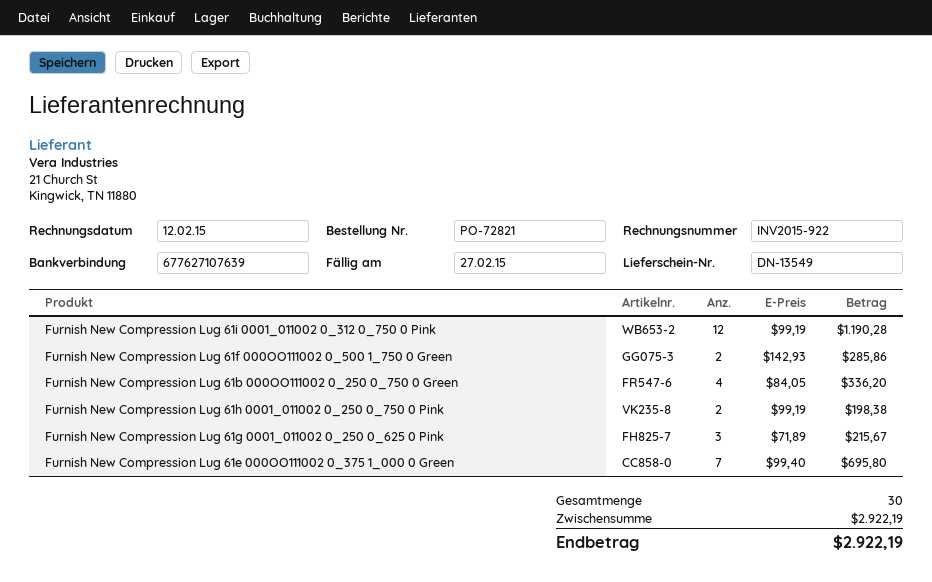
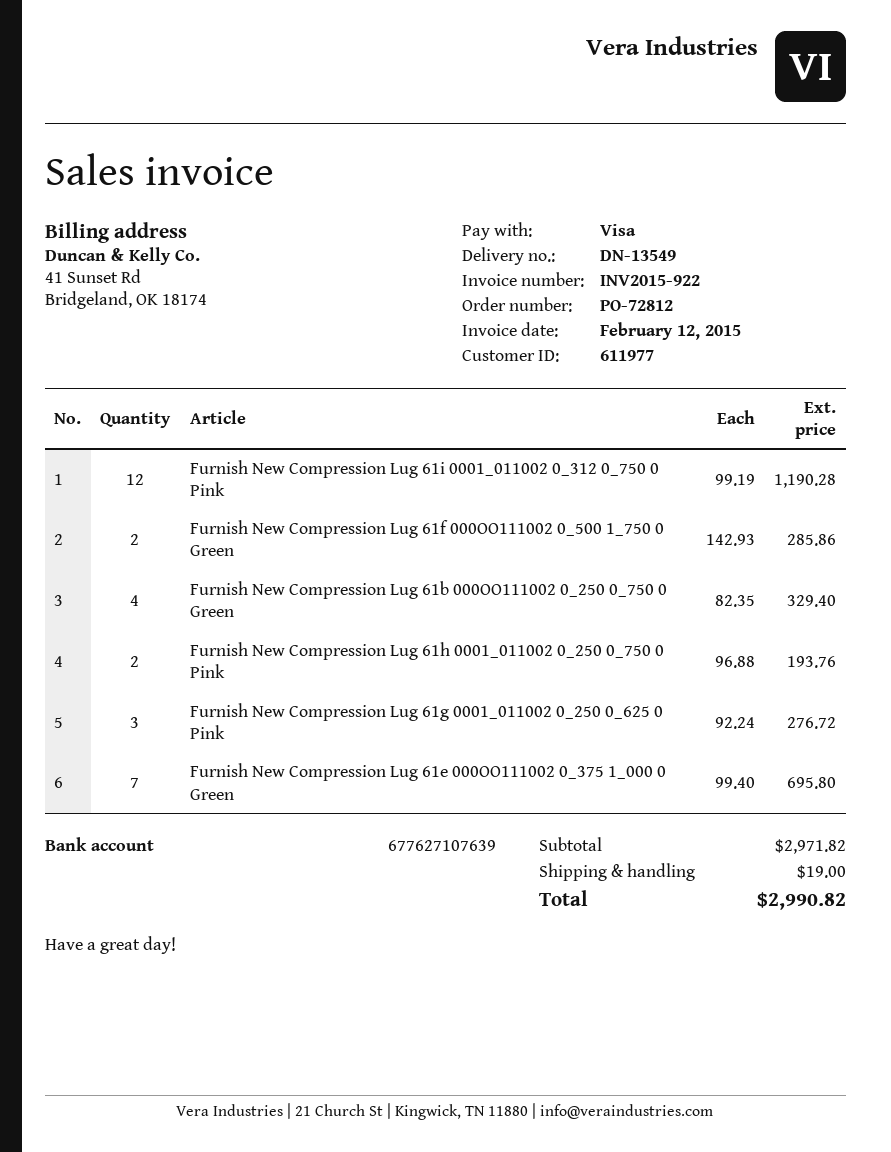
order number: PO-72821 -> PO-72812
Furnish New Compression Lug 61b 000OO111002 0_250 0_750 0 Green: 4 x 84.05 = 336.20 -> 4 x 82.35 = 329.40
Furnish New Compression Lug 61h 0001_011002 0_250 0_750 0 Pink: 2 x 99.19 = 198.38 -> 2 x 96.88 = 193.76
Furnish New Compression Lug 61g 0001_011002 0_250 0_625 0 Pink: 3 x 71.89 = 215.67 -> 3 x 92.24 = 276.72
subtotal: 2922.19 -> 2971.82
shipping: none -> 19.00
total: 2922.19 -> 2990.82

